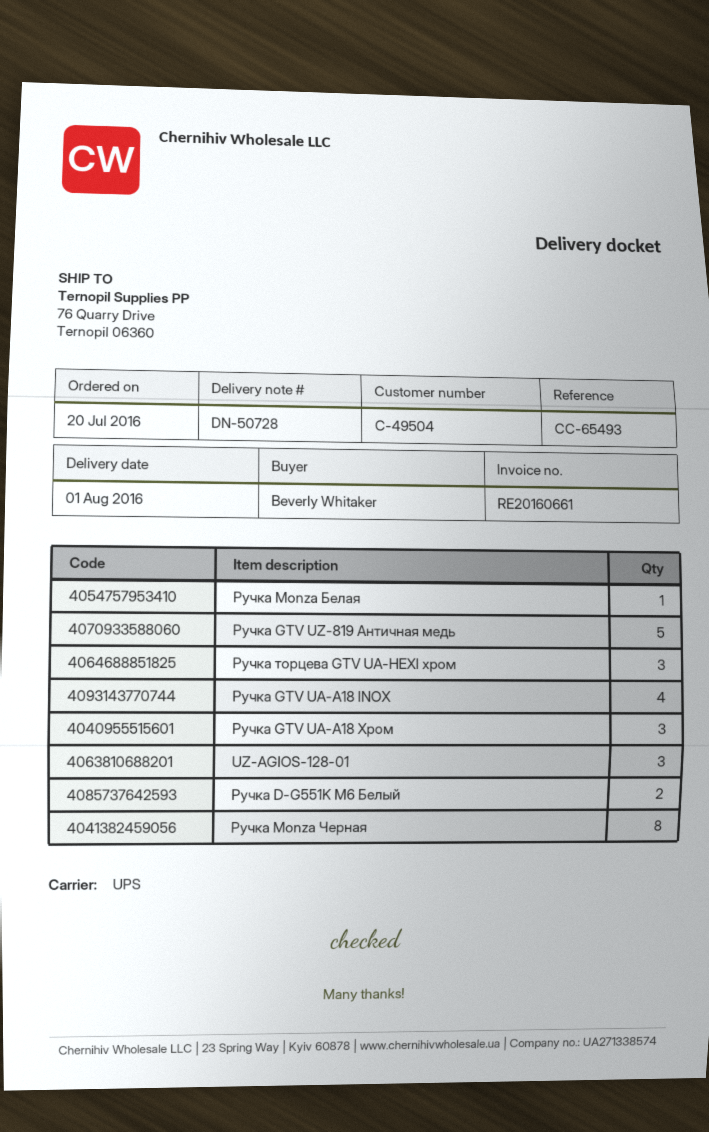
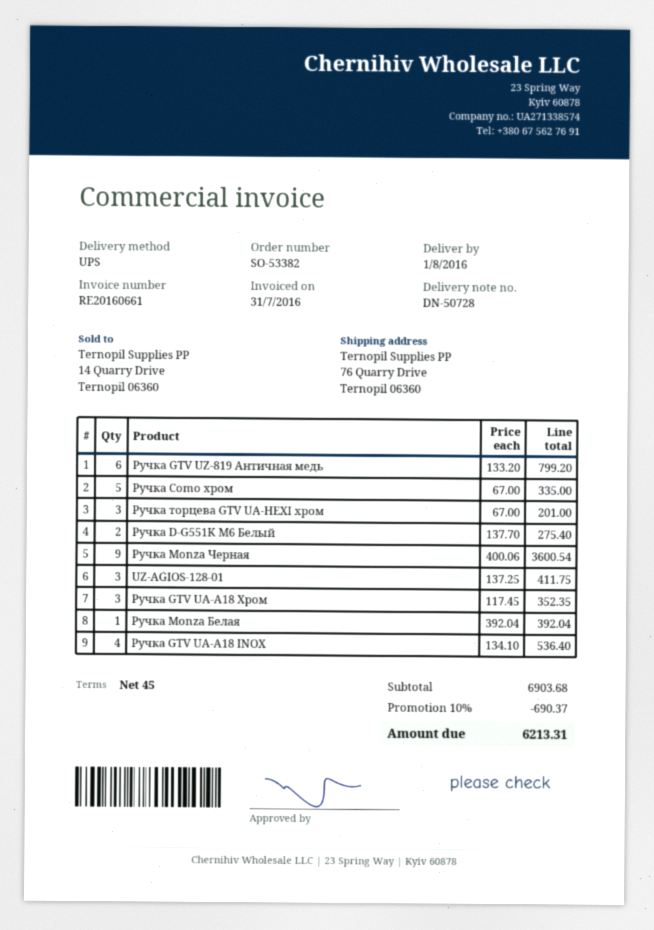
Ручка GTV UZ-819 Античная медь: 5 -> 6
Ручка Monza Черная: 8 -> 9
Ручка Como хром: none -> 5

